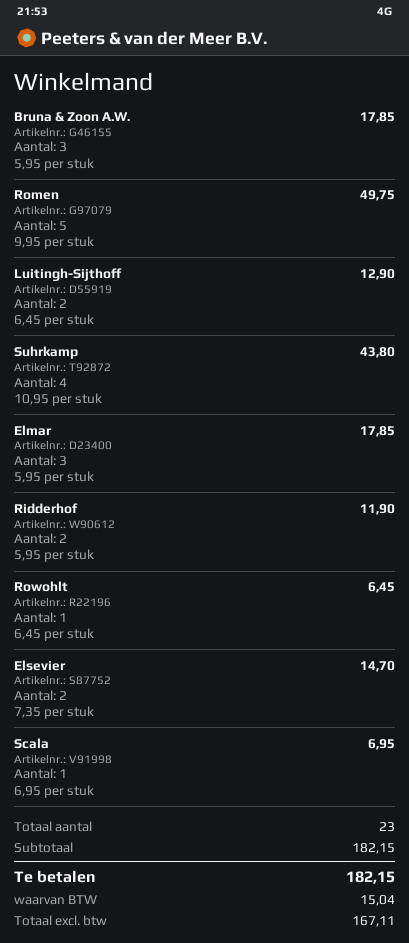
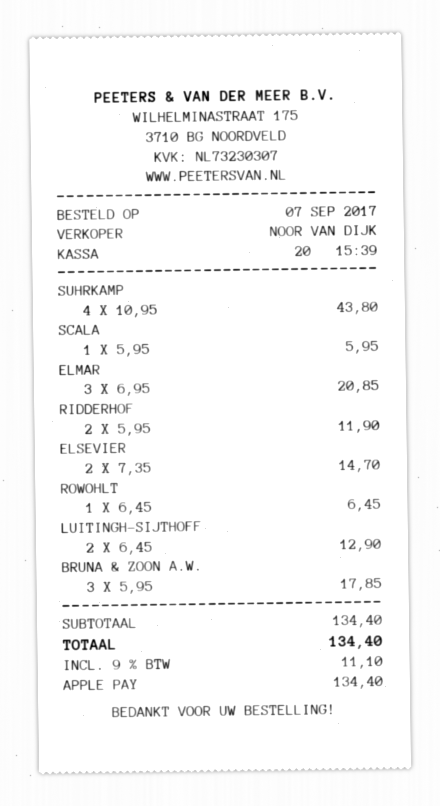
Romen: 5 x 9.95 = 49.75 -> none
Elmar: 3 x 5.95 = 17.85 -> 3 x 6.95 = 20.85
Scala: 1 x 6.95 = 6.95 -> 1 x 5.95 = 5.95
subtotal: 182.15 -> 134.40
tax: 15.04 -> 11.10
total: 182.15 -> 134.40

